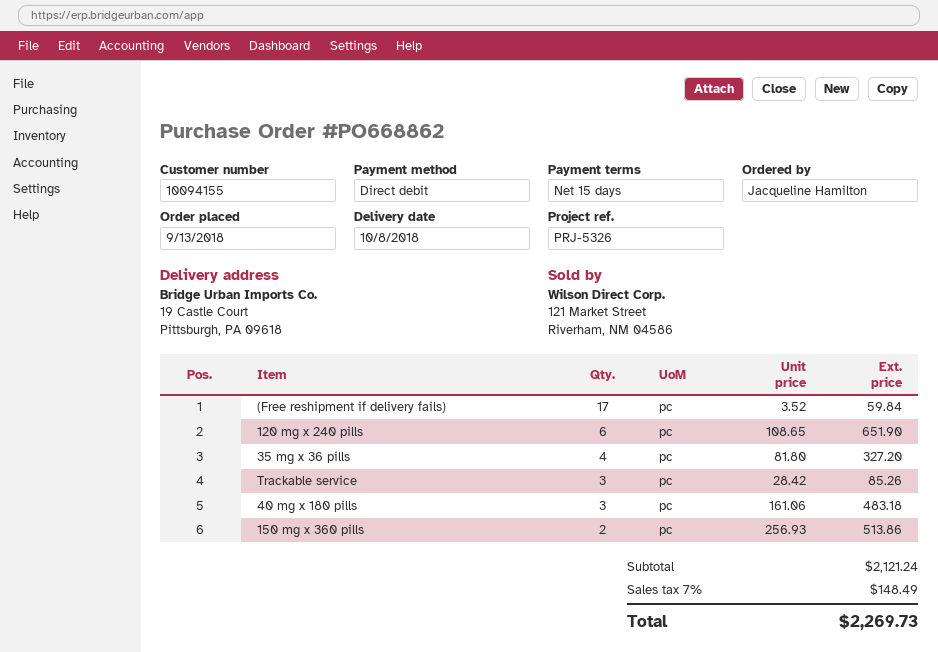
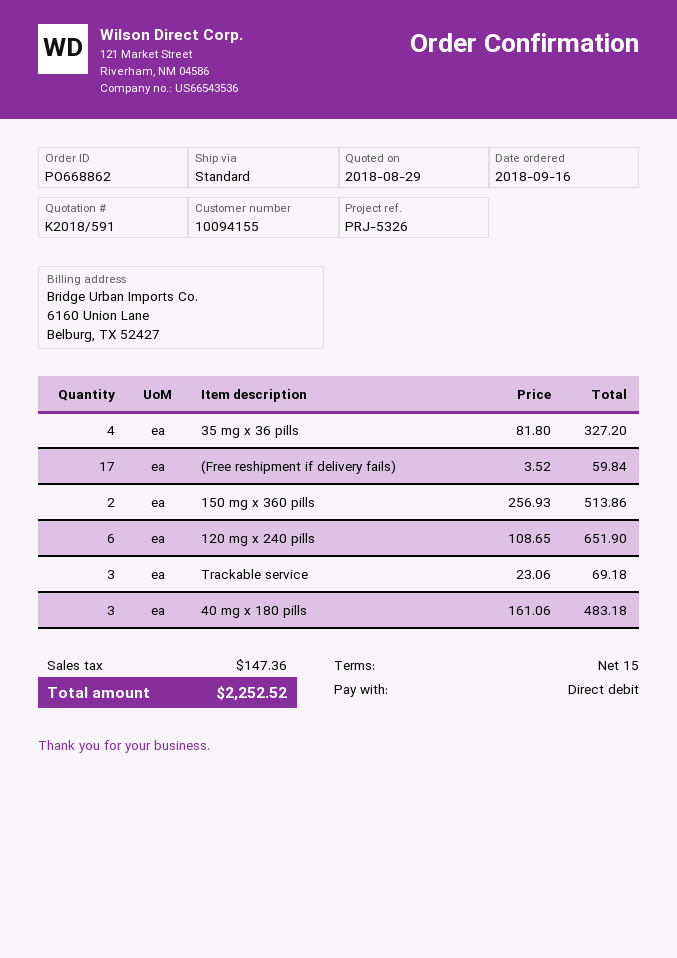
order date: 2018-09-13 -> 2018-09-16
Trackable service: 3 x 28.42 = 85.26 -> 3 x 23.06 = 69.18
tax: 148.49 -> 147.36
total: 2269.73 -> 2252.52

